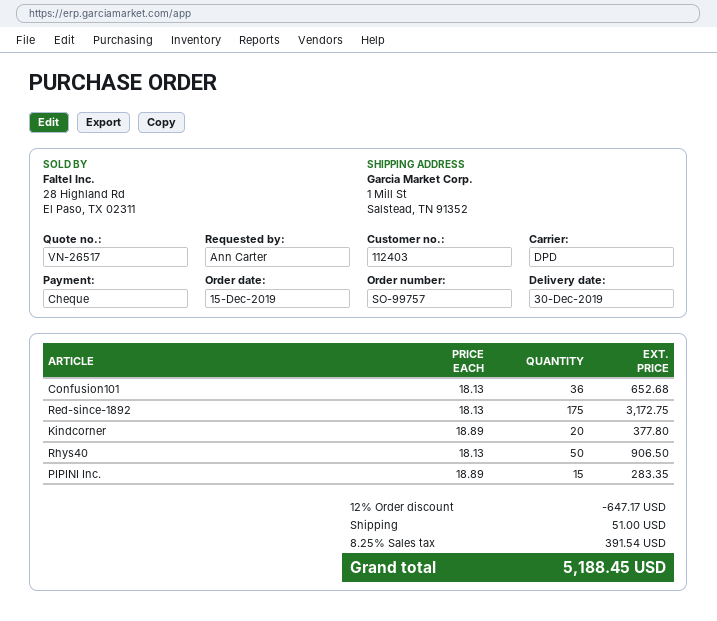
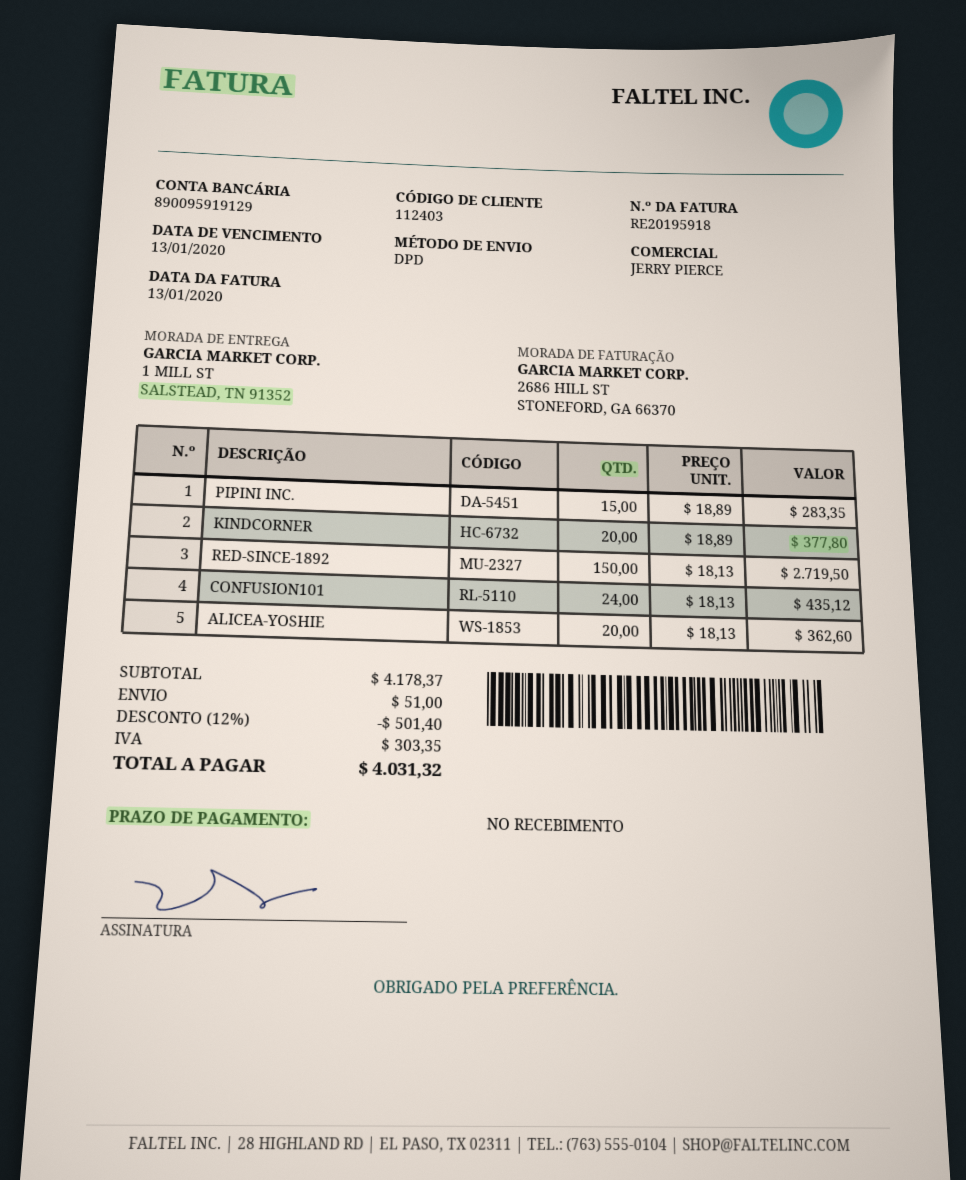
Confusion101: 36 x 18.13 = 652.68 -> 24 x 18.13 = 435.12
Red-since-1892: 175 x 18.13 = 3172.75 -> 150 x 18.13 = 2719.50
Rhys40: 50 x 18.13 = 906.50 -> none
ALICEA-YOSHIE: none -> 20 x 18.13 = 362.60
discount: 12% = 647.17 -> 12% = 501.40
tax: 391.54 -> 303.35
total: 5188.45 -> 4031.32

